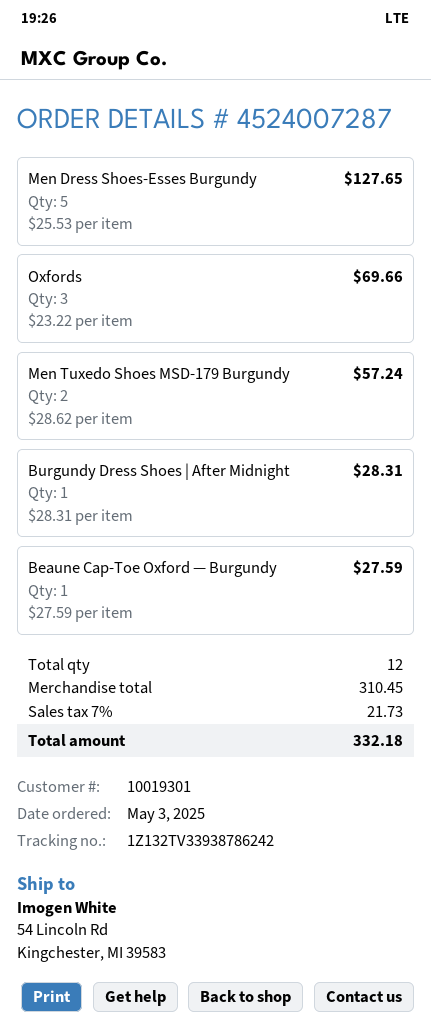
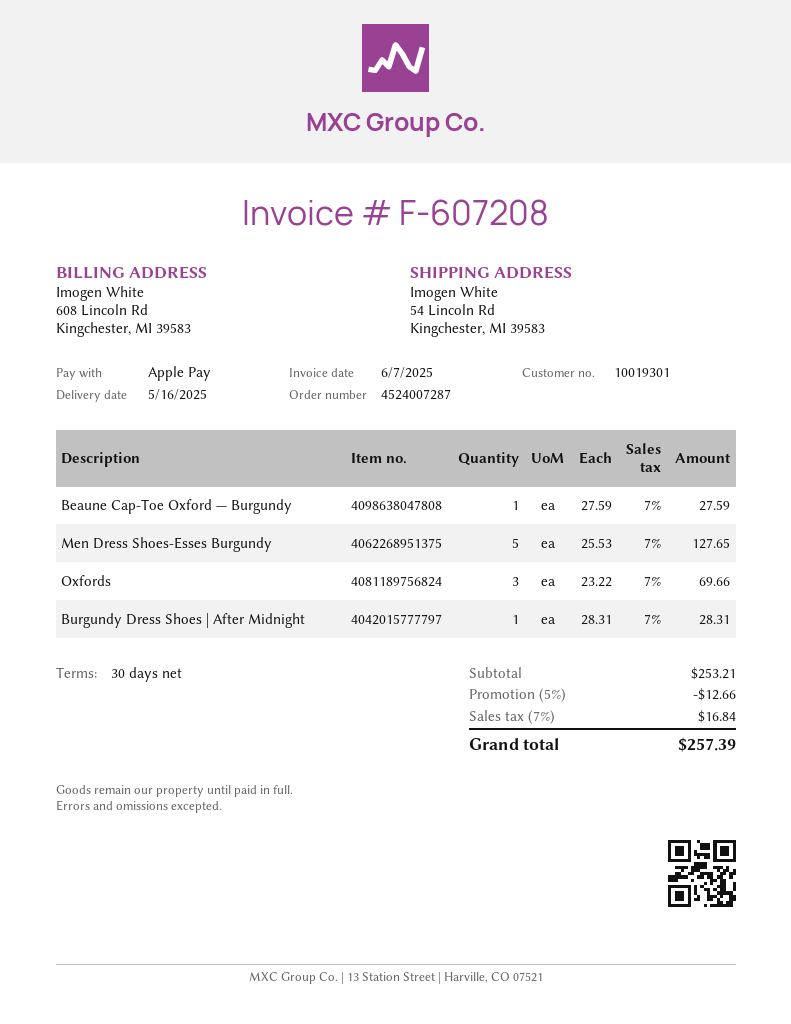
Men Tuxedo Shoes MSD-179 Burgundy: 2 x 28.62 = 57.24 -> none
subtotal: 310.45 -> 253.21
discount: none -> 5% = 12.66
tax: 7% = 21.73 -> 7% = 16.84
total: 332.18 -> 257.39

